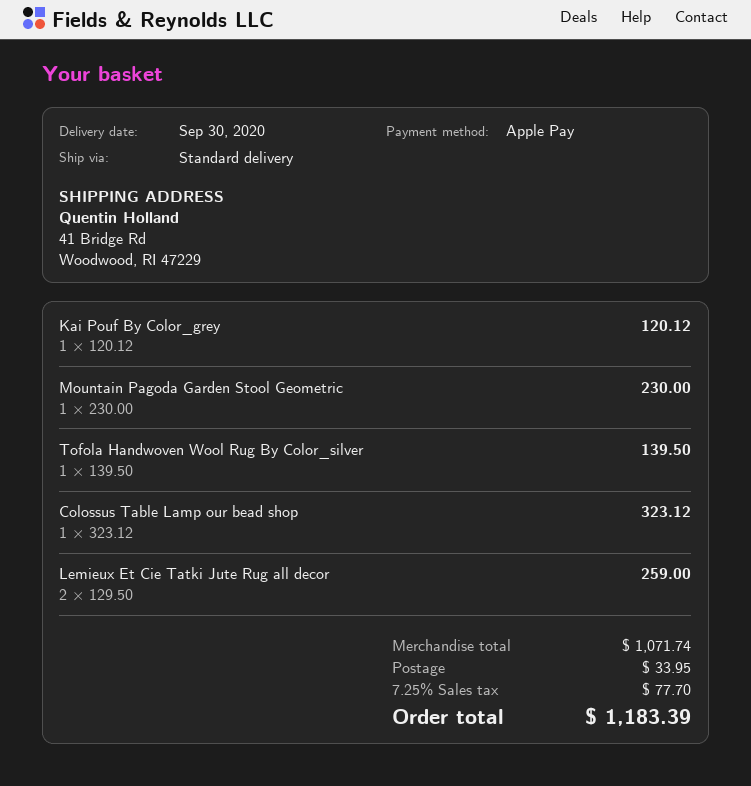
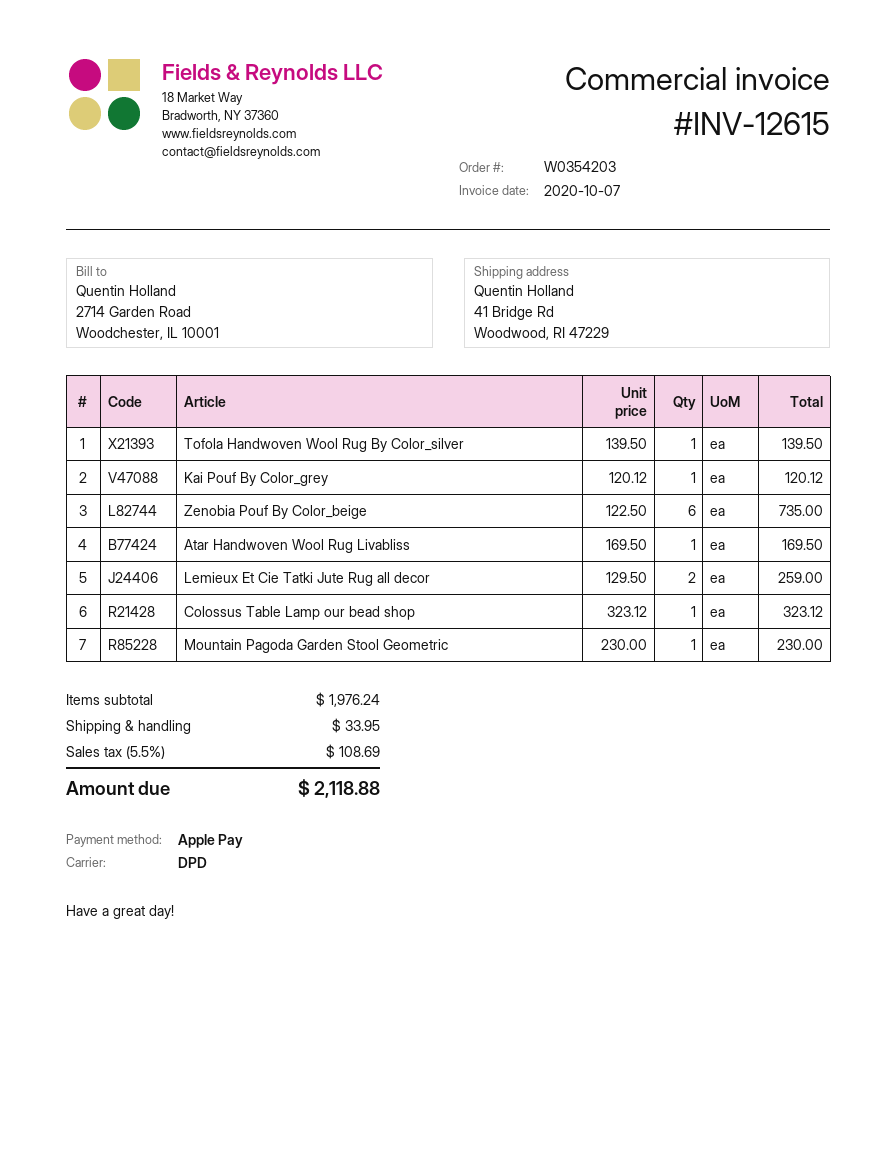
shipping method: standard -> DPD
Zenobia Pouf By Color_beige: none -> 6 x 122.50 = 735.00
Atar Handwoven Wool Rug Livabliss: none -> 1 x 169.50 = 169.50
subtotal: 1071.74 -> 1976.24
tax: 7.25% = 77.70 -> 5.5% = 108.69
total: 1183.39 -> 2118.88

